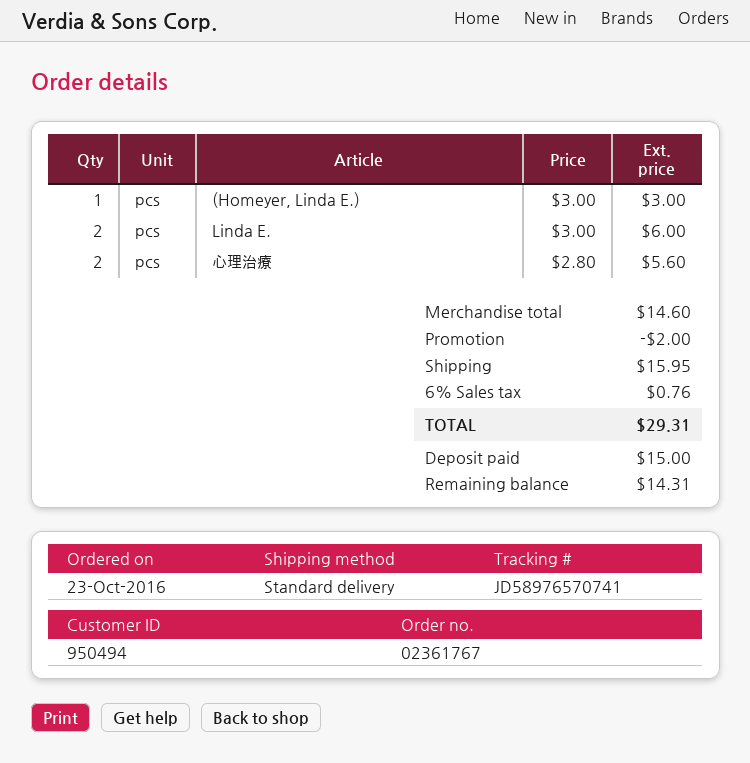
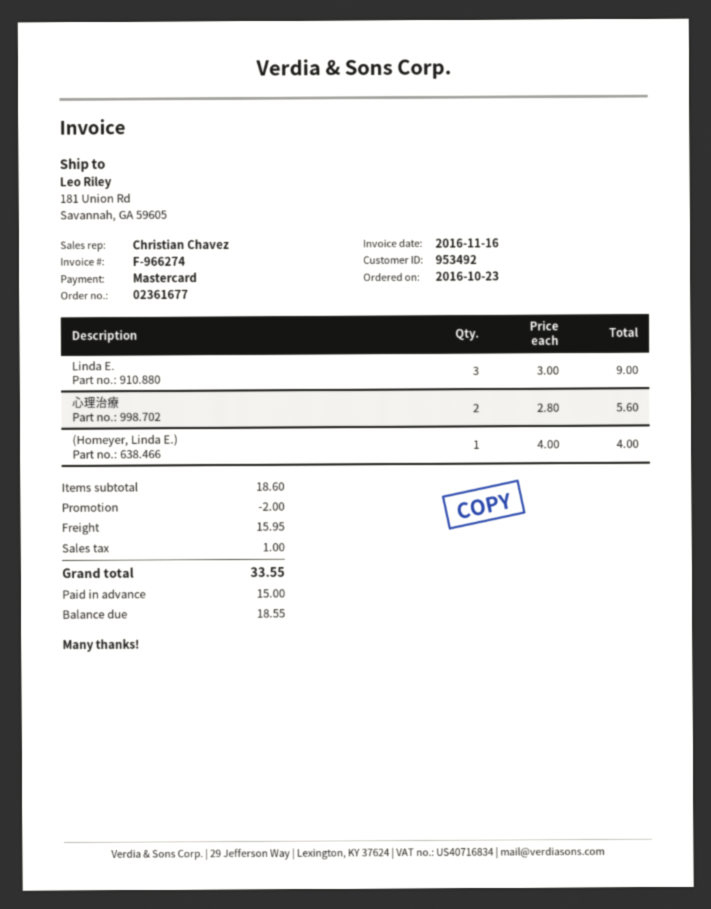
order number: 02361767 -> 02361677
customer number: 950494 -> 953492
(Homeyer, Linda E.): 1 x 3.00 = 3.00 -> 1 x 4.00 = 4.00
Linda E.: 2 x 3.00 = 6.00 -> 3 x 3.00 = 9.00
subtotal: 14.60 -> 18.60
tax: 0.76 -> 1.00
total: 29.31 -> 33.55
balance: 14.31 -> 18.55

